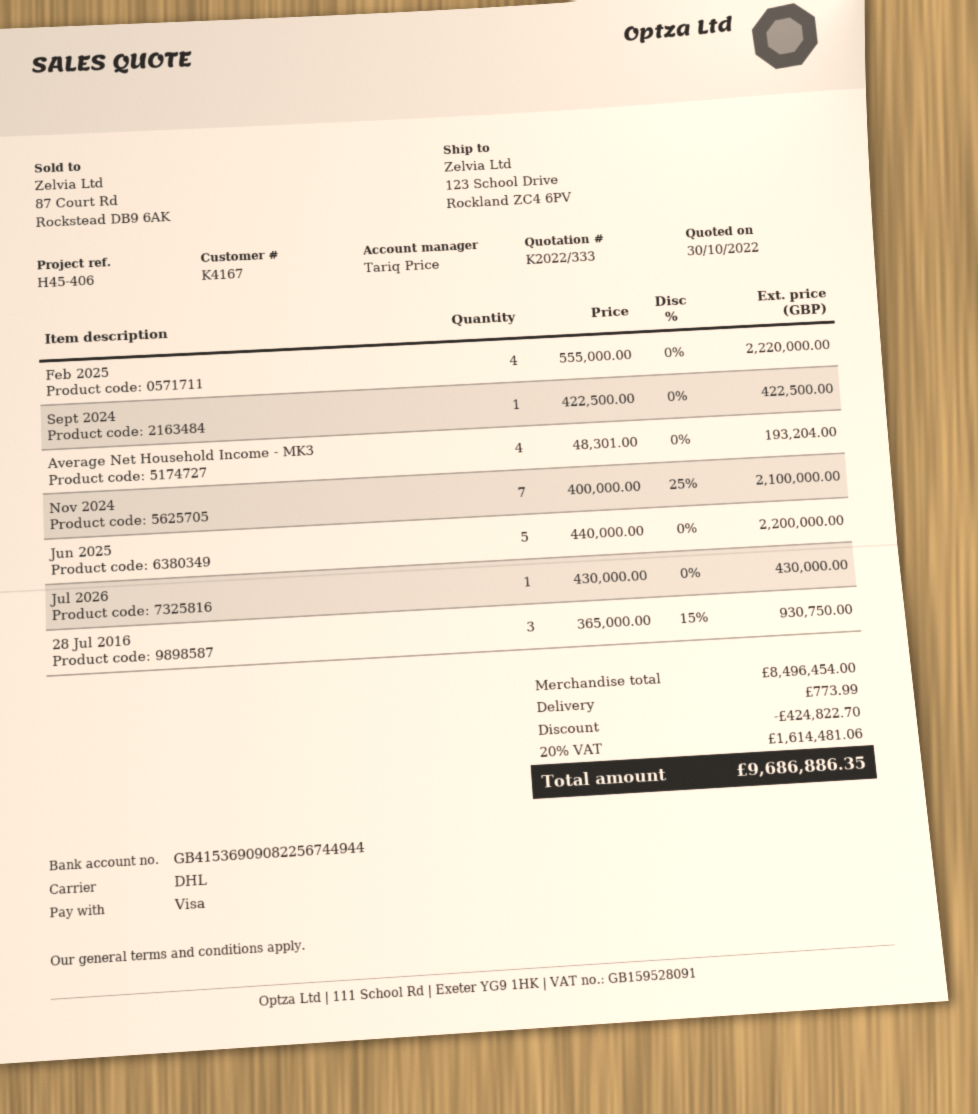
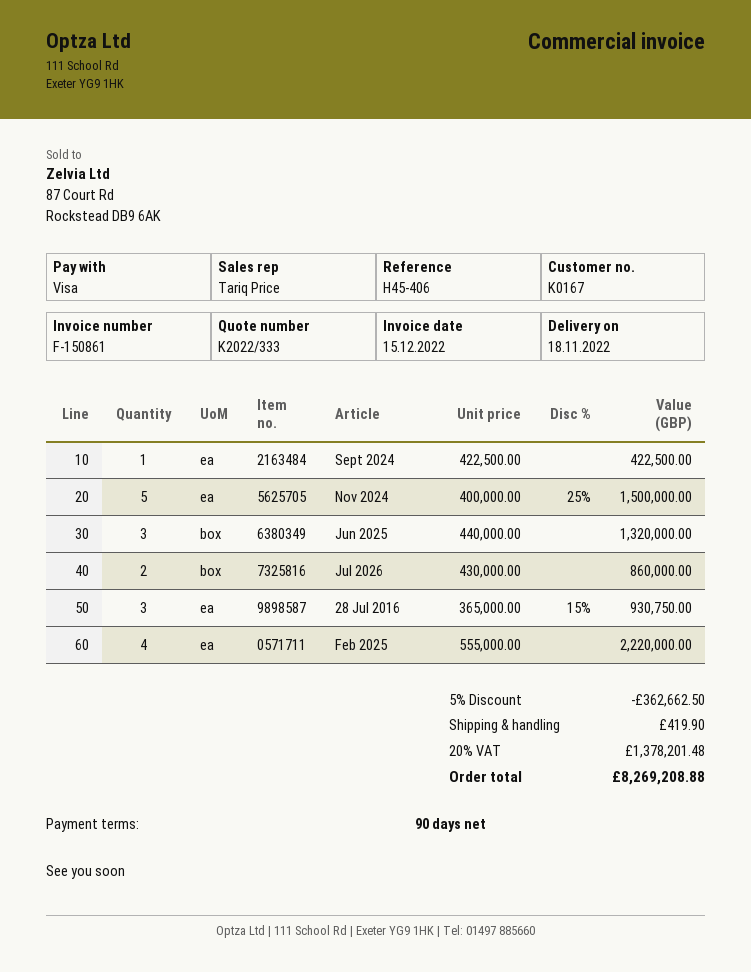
customer number: K4167 -> K0167
Average Net Household Income - MK3: 4 x 48301.00 = 193204.00 -> none
Nov 2024: 7 x 400000.00 - 25% = 2100000.00 -> 5 x 400000.00 - 25% = 1500000.00
Jun 2025: 5 x 440000.00 = 2200000.00 -> 3 x 440000.00 = 1320000.00
Jul 2026: 1 x 430000.00 = 430000.00 -> 2 x 430000.00 = 860000.00
discount: 424822.70 -> 362662.50
shipping: 773.99 -> 419.90
tax: 20% = 1614481.06 -> 20% = 1378201.48
total: 9686886.35 -> 8269208.88

